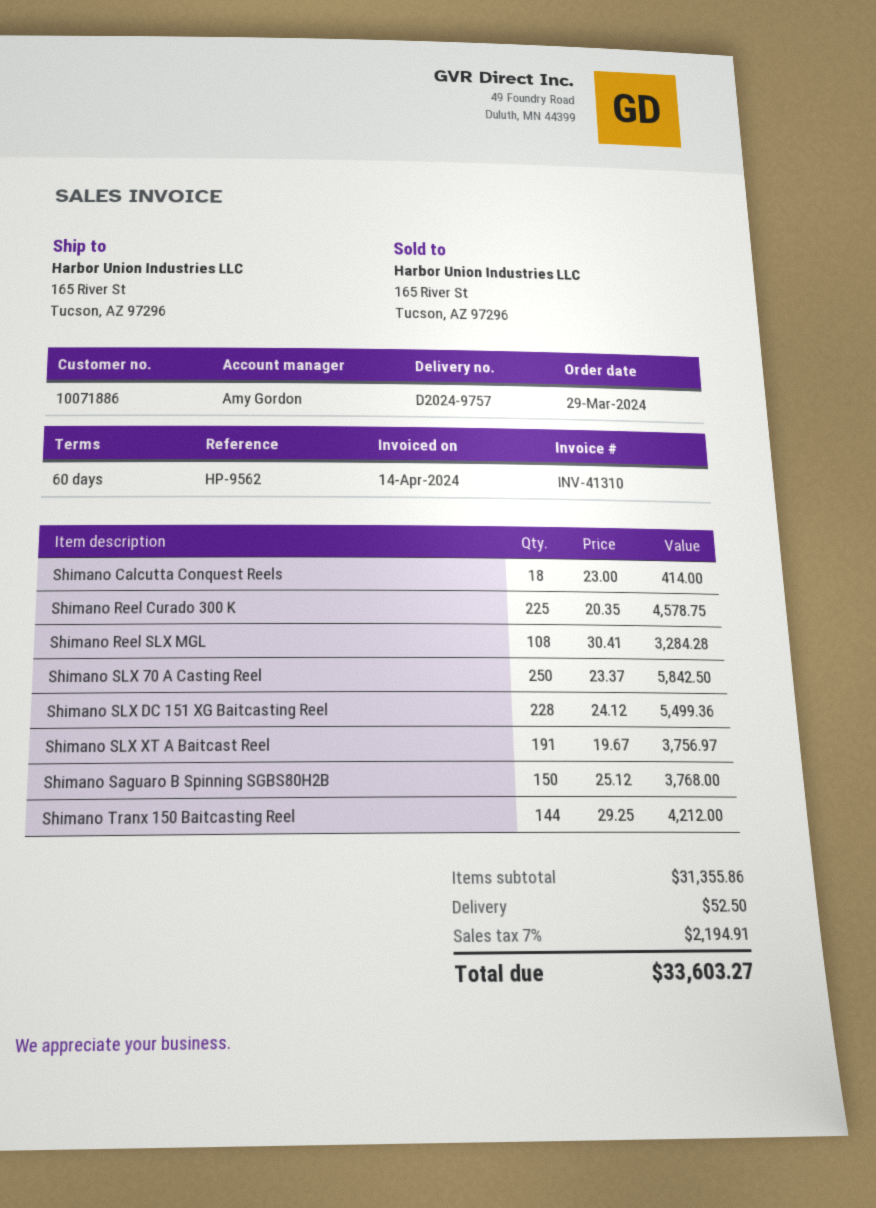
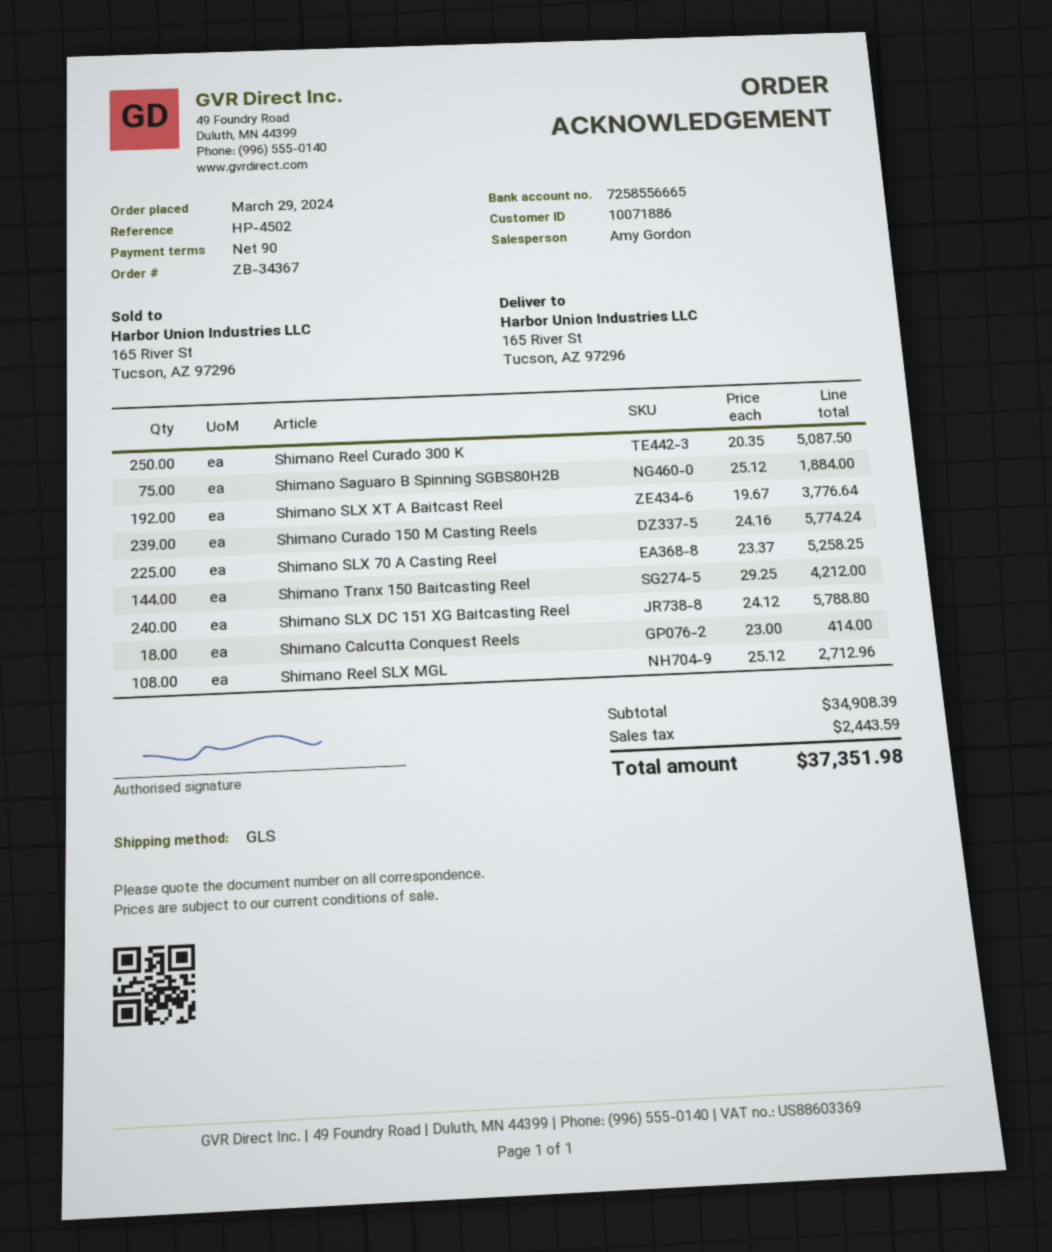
payment terms: 60 days -> 90 days
reference: HP-9562 -> HP-4502
Shimano Reel Curado 300 K: 225 x 20.35 = 4578.75 -> 250 x 20.35 = 5087.50
Shimano Reel SLX MGL: 108 x 30.41 = 3284.28 -> 108 x 25.12 = 2712.96
Shimano SLX 70 A Casting Reel: 250 x 23.37 = 5842.50 -> 225 x 23.37 = 5258.25
Shimano SLX DC 151 XG Baitcasting Reel: 228 x 24.12 = 5499.36 -> 240 x 24.12 = 5788.80
Shimano SLX XT A Baitcast Reel: 191 x 19.67 = 3756.97 -> 192 x 19.67 = 3776.64
Shimano Saguaro B Spinning SGBS80H2B: 150 x 25.12 = 3768.00 -> 75 x 25.12 = 1884.00
Shimano Curado 150 M Casting Reels: none -> 239 x 24.16 = 5774.24
subtotal: 31355.86 -> 34908.39
shipping: 52.50 -> none
tax: 2194.91 -> 2443.59
total: 33603.27 -> 37351.98

